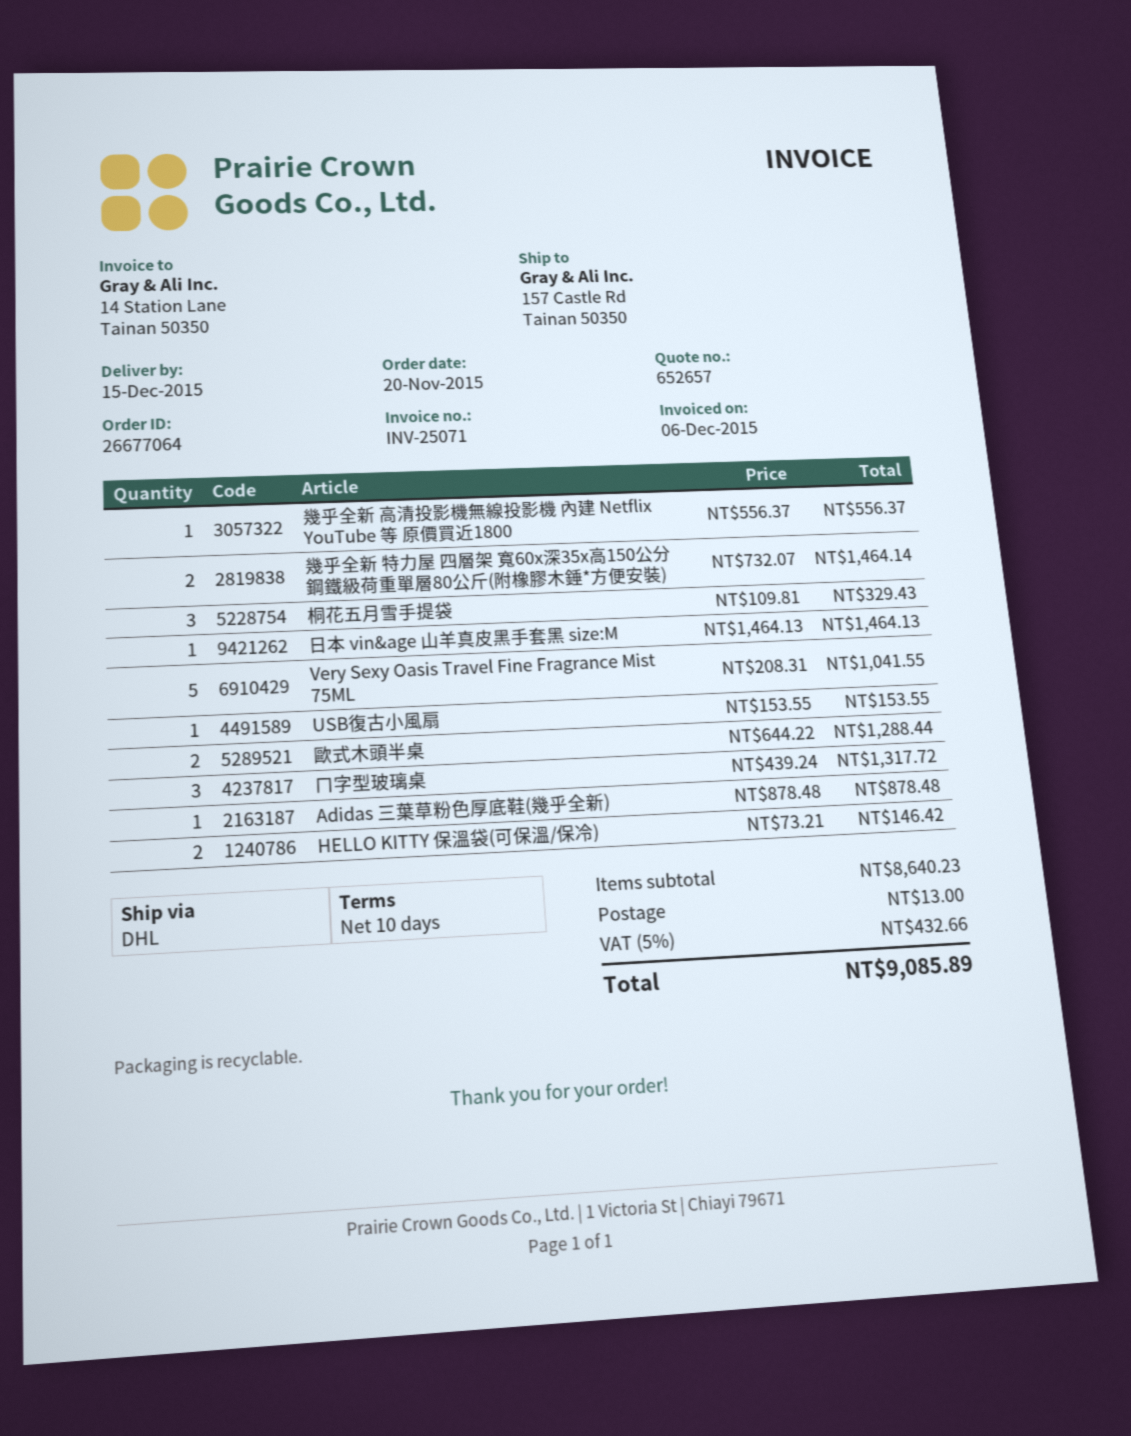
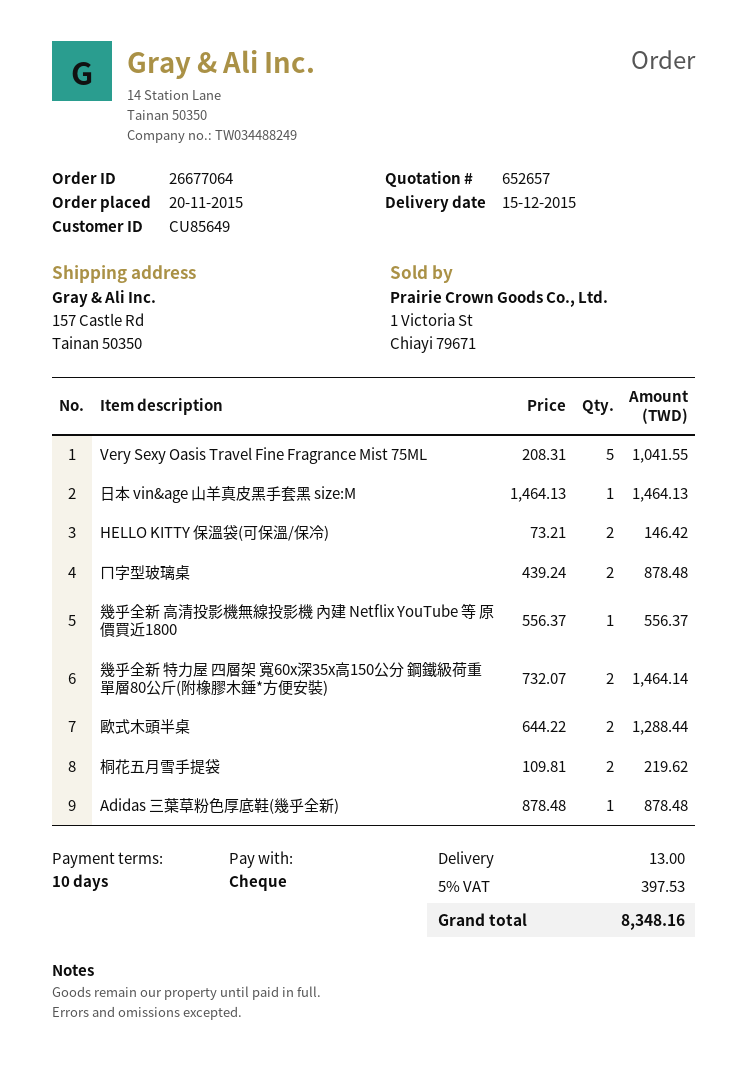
桐花五月雪手提袋: 3 x 109.81 = 329.43 -> 2 x 109.81 = 219.62
USB復古小風扇: 1 x 153.55 = 153.55 -> none
ㄇ字型玻璃桌: 3 x 439.24 = 1317.72 -> 2 x 439.24 = 878.48
tax: 5% = 432.66 -> 5% = 397.53
total: 9085.89 -> 8348.16

